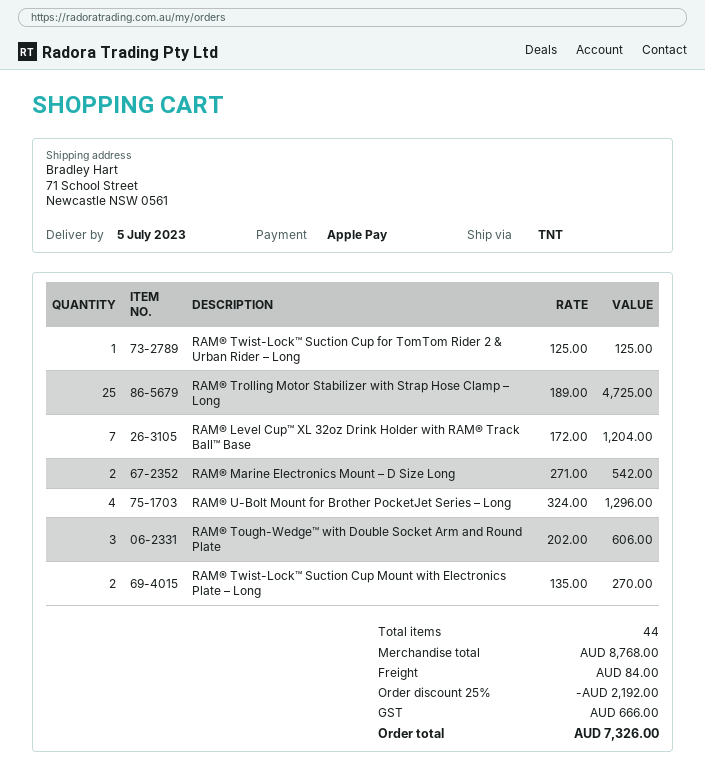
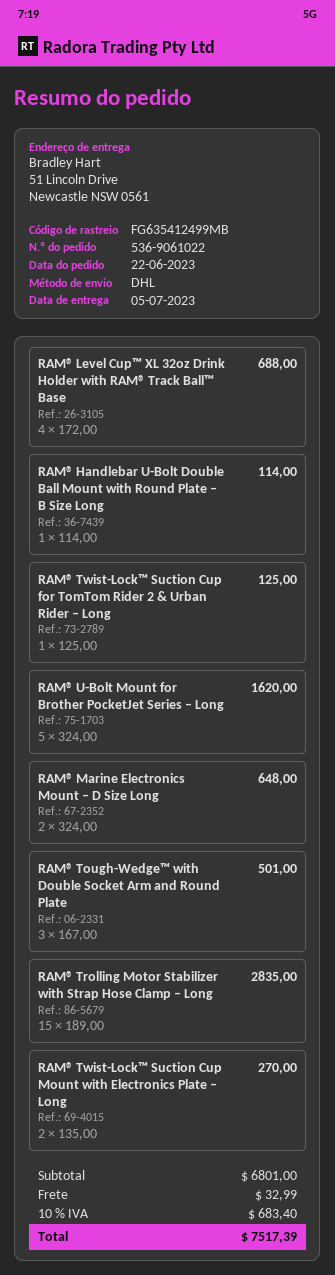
shipping method: TNT -> DHL
ship to: 71 School Street, Newcastle NSW 0561 -> 51 Lincoln Drive, Newcastle NSW 0561
RAM® Trolling Motor Stabilizer with Strap Hose Clamp – Long: 25 x 189.00 = 4725.00 -> 15 x 189.00 = 2835.00
RAM® Level Cup™ XL 32oz Drink Holder with RAM® Track Ball™ Base: 7 x 172.00 = 1204.00 -> 4 x 172.00 = 688.00
RAM® Marine Electronics Mount – D Size Long: 2 x 271.00 = 542.00 -> 2 x 324.00 = 648.00
RAM® U-Bolt Mount for Brother PocketJet Series – Long: 4 x 324.00 = 1296.00 -> 5 x 324.00 = 1620.00
RAM® Tough-Wedge™ with Double Socket Arm and Round Plate: 3 x 202.00 = 606.00 -> 3 x 167.00 = 501.00
RAM® Handlebar U-Bolt Double Ball Mount with Round Plate – B Size Long: none -> 1 x 114.00 = 114.00
subtotal: 8768.00 -> 6801.00
discount: 25% = 2192.00 -> none
shipping: 84.00 -> 32.99
tax: 666.00 -> 683.40
total: 7326.00 -> 7517.39

